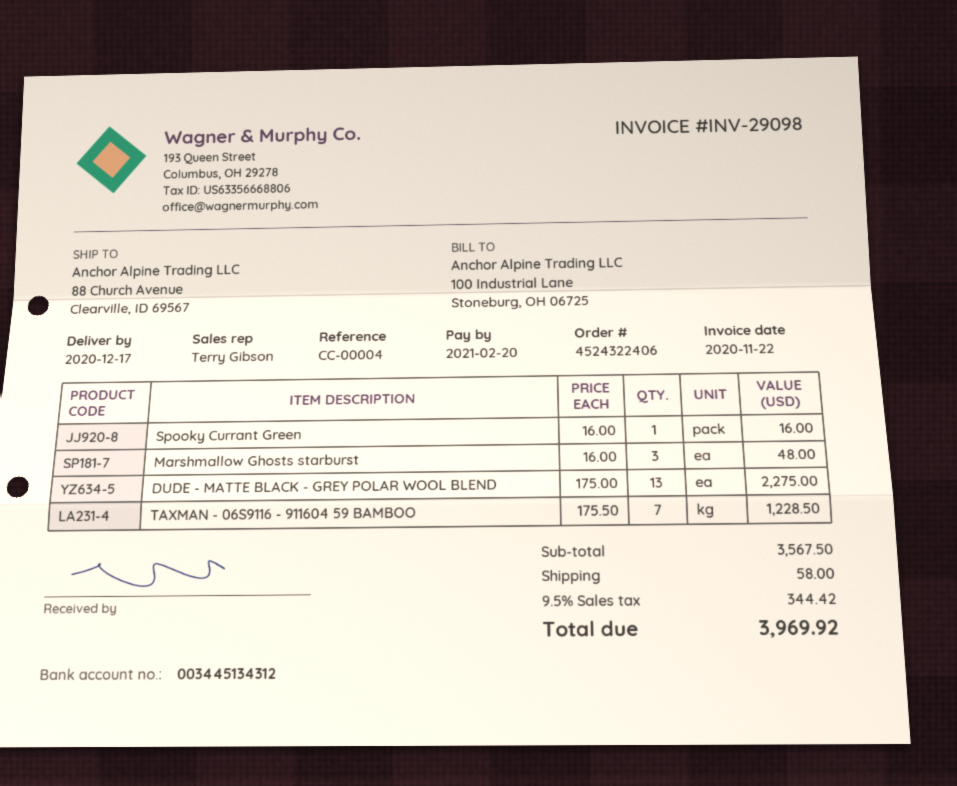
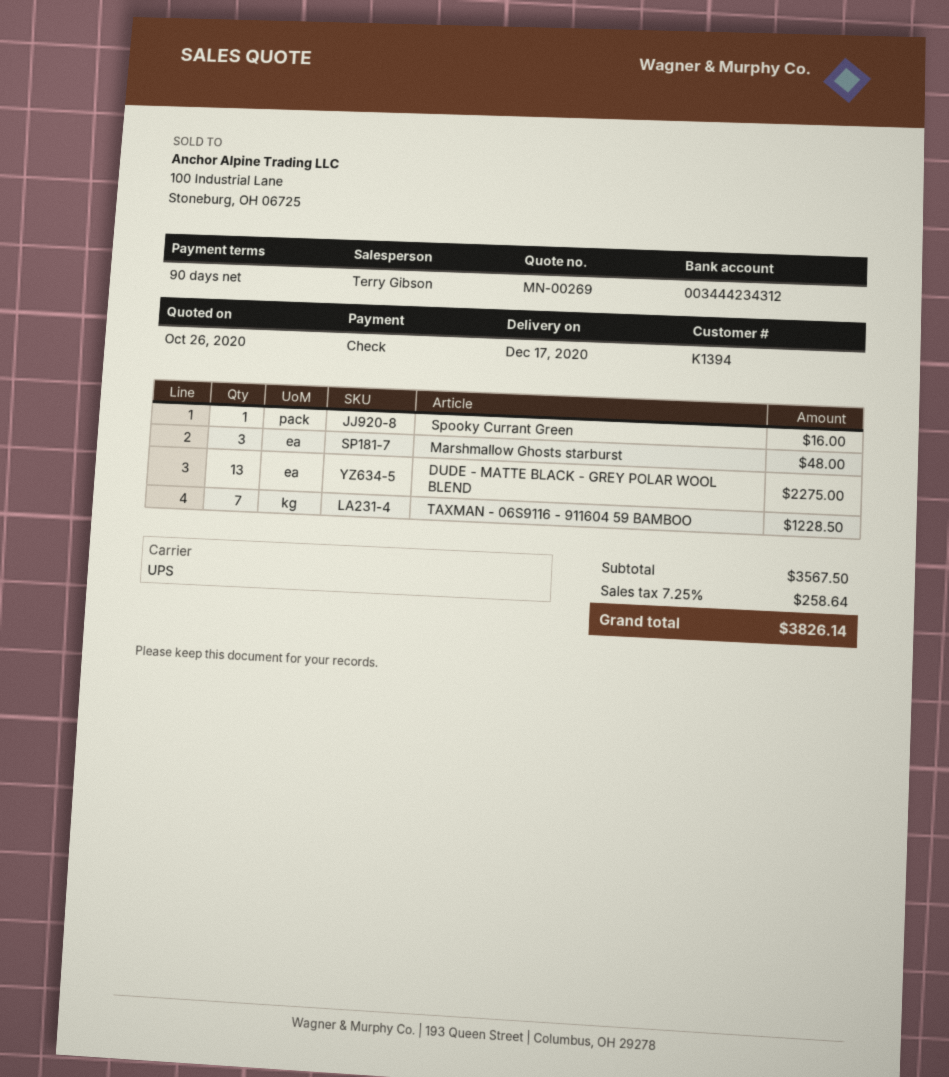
bank account: 003445134312 -> 003444234312
shipping: 58.00 -> none
tax: 9.5% = 344.42 -> 7.25% = 258.64
total: 3969.92 -> 3826.14

